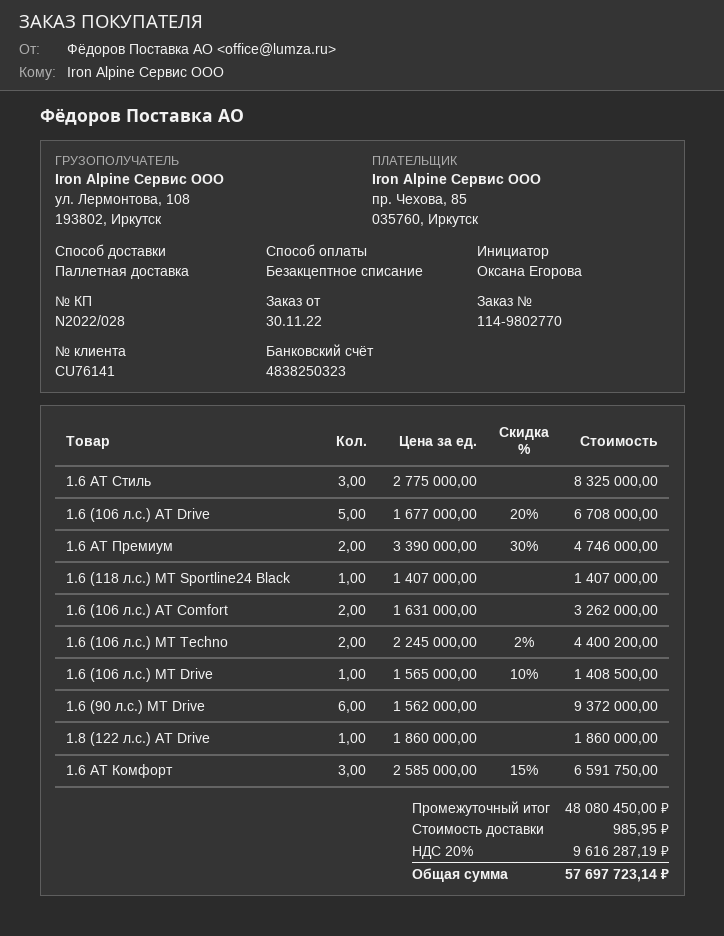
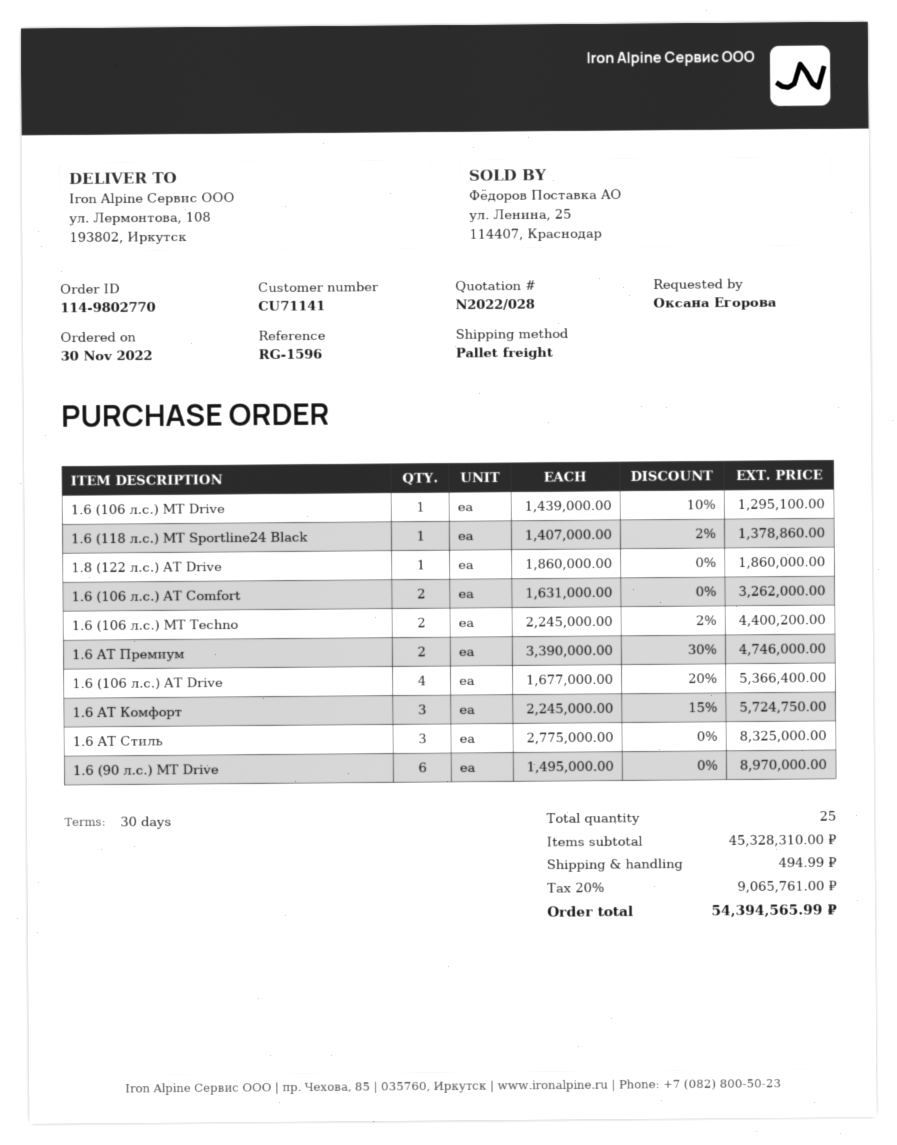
customer number: CU76141 -> CU71141
1.6 (106 л.с.) AT Drive: 5 x 1677000.00 - 20% = 6708000.00 -> 4 x 1677000.00 - 20% = 5366400.00
1.6 (118 л.с.) MT Sportline24 Black: 1 x 1407000.00 = 1407000.00 -> 1 x 1407000.00 - 2% = 1378860.00
1.6 (106 л.с.) MT Drive: 1 x 1565000.00 - 10% = 1408500.00 -> 1 x 1439000.00 - 10% = 1295100.00
1.6 (90 л.с.) MT Drive: 6 x 1562000.00 = 9372000.00 -> 6 x 1495000.00 = 8970000.00
1.6 AT Комфорт: 3 x 2585000.00 - 15% = 6591750.00 -> 3 x 2245000.00 - 15% = 5724750.00
subtotal: 48080450.00 -> 45328310.00
shipping: 985.95 -> 494.99
tax: 20% = 9616287.19 -> 20% = 9065761.00
total: 57697723.14 -> 54394565.99

